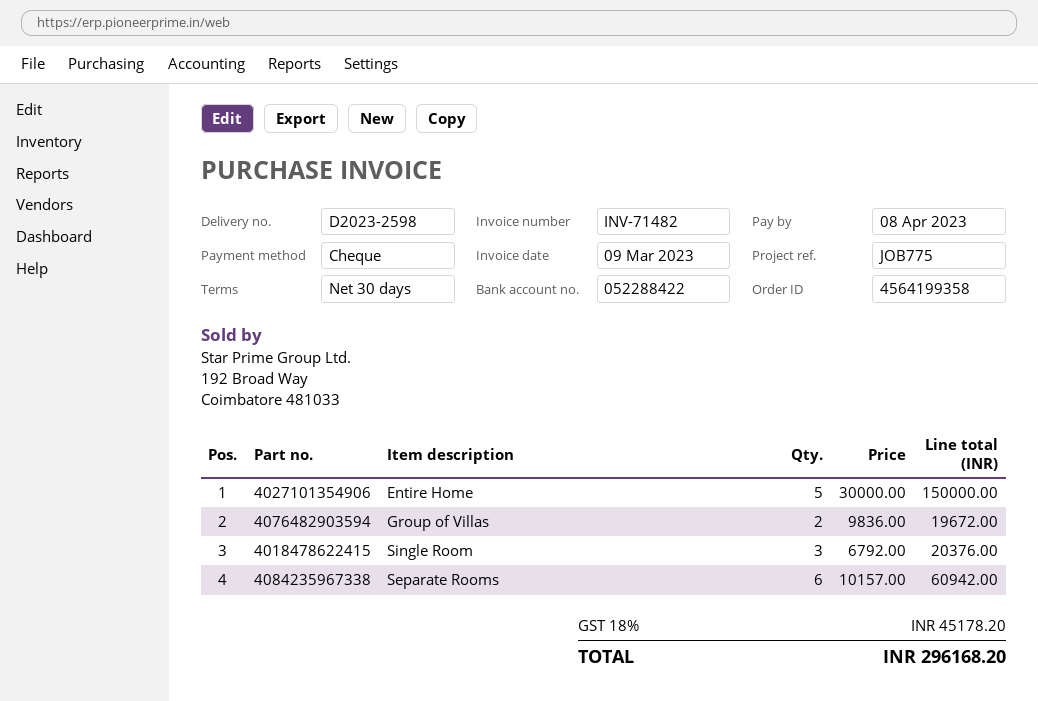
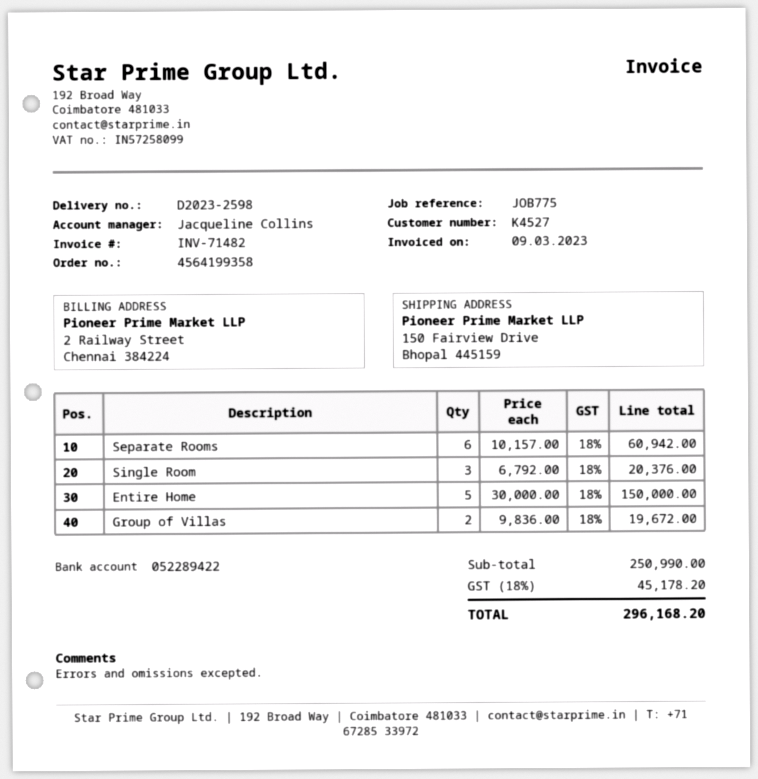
bank account: 052288422 -> 052289422

